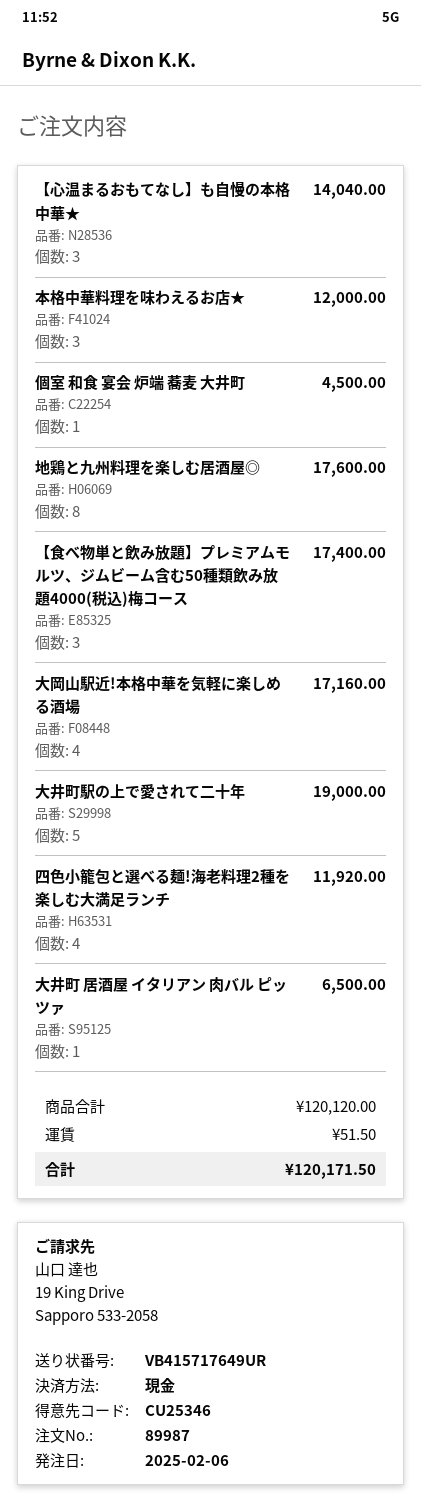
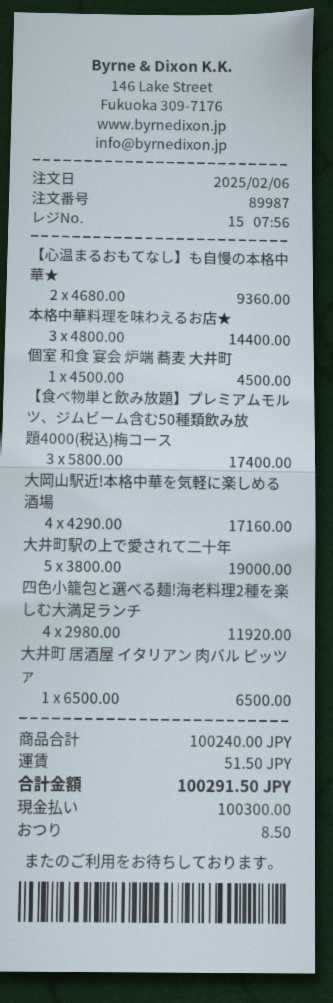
【心温まるおもてなし】も自慢の本格中華★: 3 for 14040.00 -> 2 for 9360.00
本格中華料理を味わえるお店★: 3 for 12000.00 -> 3 for 14400.00
地鶏と九州料理を楽しむ居酒屋◎: 8 for 17600.00 -> none
subtotal: 120120.00 -> 100240.00
total: 120171.50 -> 100291.50

